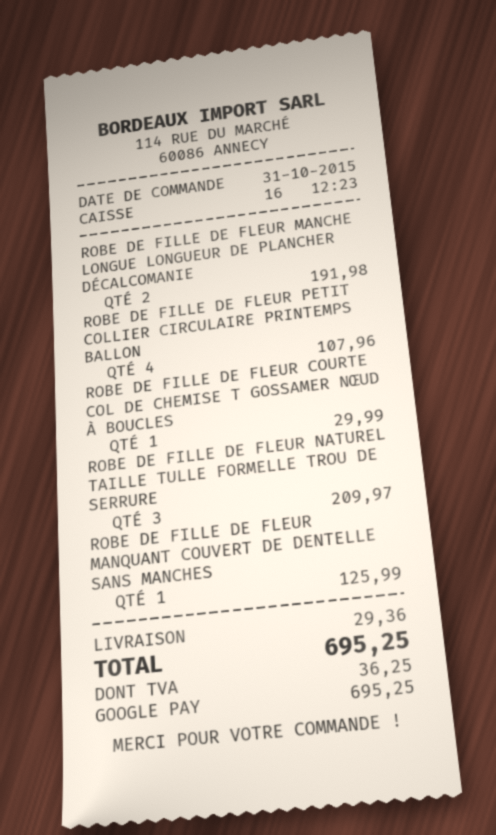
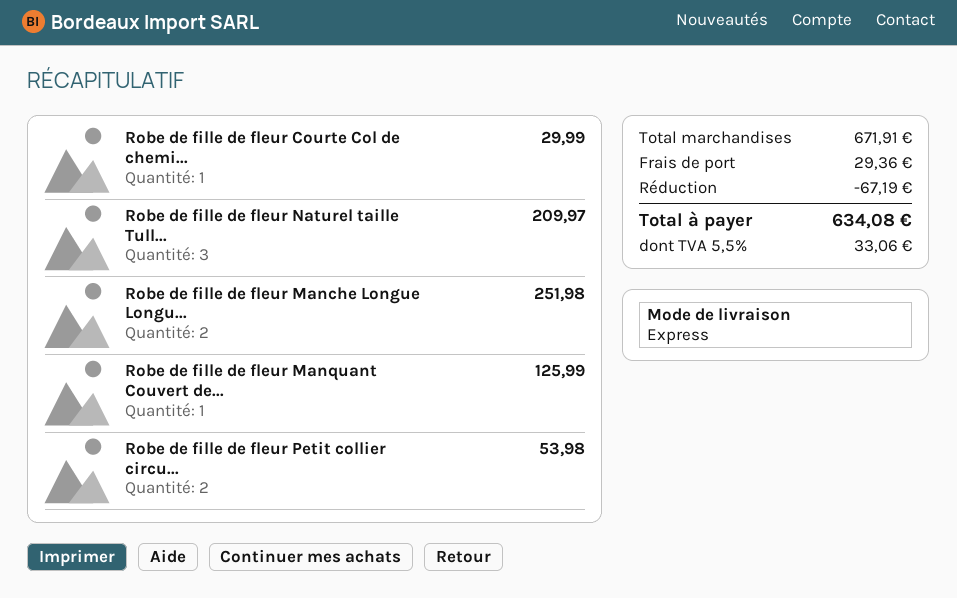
ROBE DE FILLE DE FLEUR MANCHE LONGUE LONGUEUR DE PLANCHER DÉCALCOMANIE: 2 for 191.98 -> 2 for 251.98
ROBE DE FILLE DE FLEUR PETIT COLLIER CIRCULAIRE PRINTEMPS BALLON: 4 for 107.96 -> 2 for 53.98
discount: none -> 67.19
tax: 36.25 -> 33.06
total: 695.25 -> 634.08

